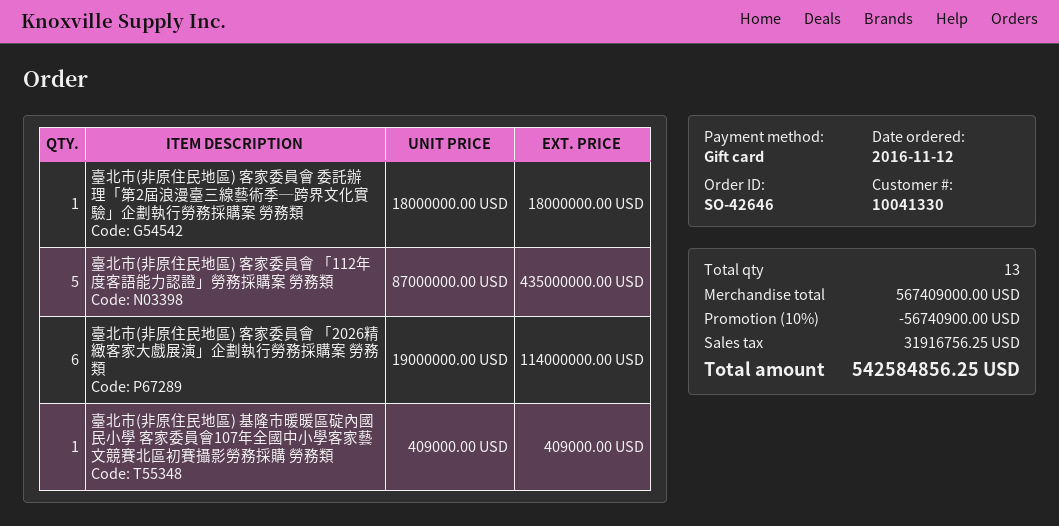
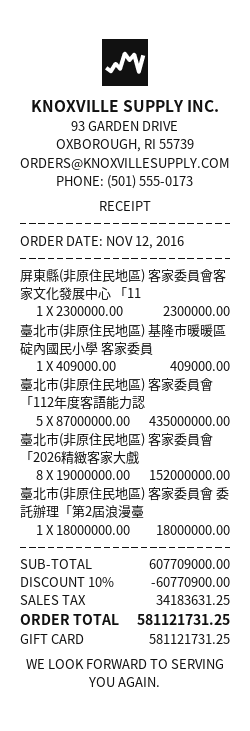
臺北市(非原住民地區) 客家委員會 「2026精緻客家大戲展演」企劃執行勞務採購案 勞務類: 6 x 19000000.00 = 114000000.00 -> 8 x 19000000.00 = 152000000.00
屏東縣(非原住民地區) 客家委員會客家文化發展中心 「11: none -> 1 x 2300000.00 = 2300000.00
subtotal: 567409000.00 -> 607709000.00
discount: 10% = 56740900.00 -> 10% = 60770900.00
tax: 31916756.25 -> 34183631.25
total: 542584856.25 -> 581121731.25

